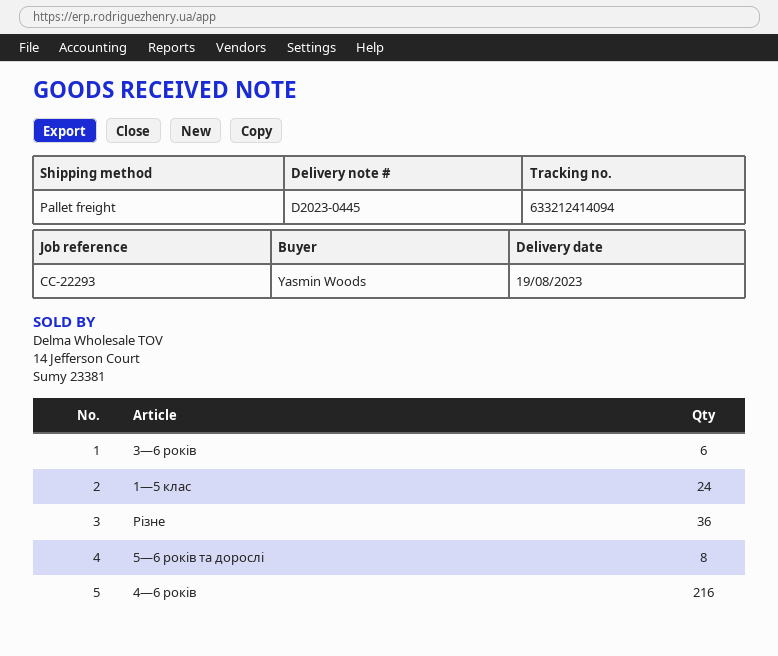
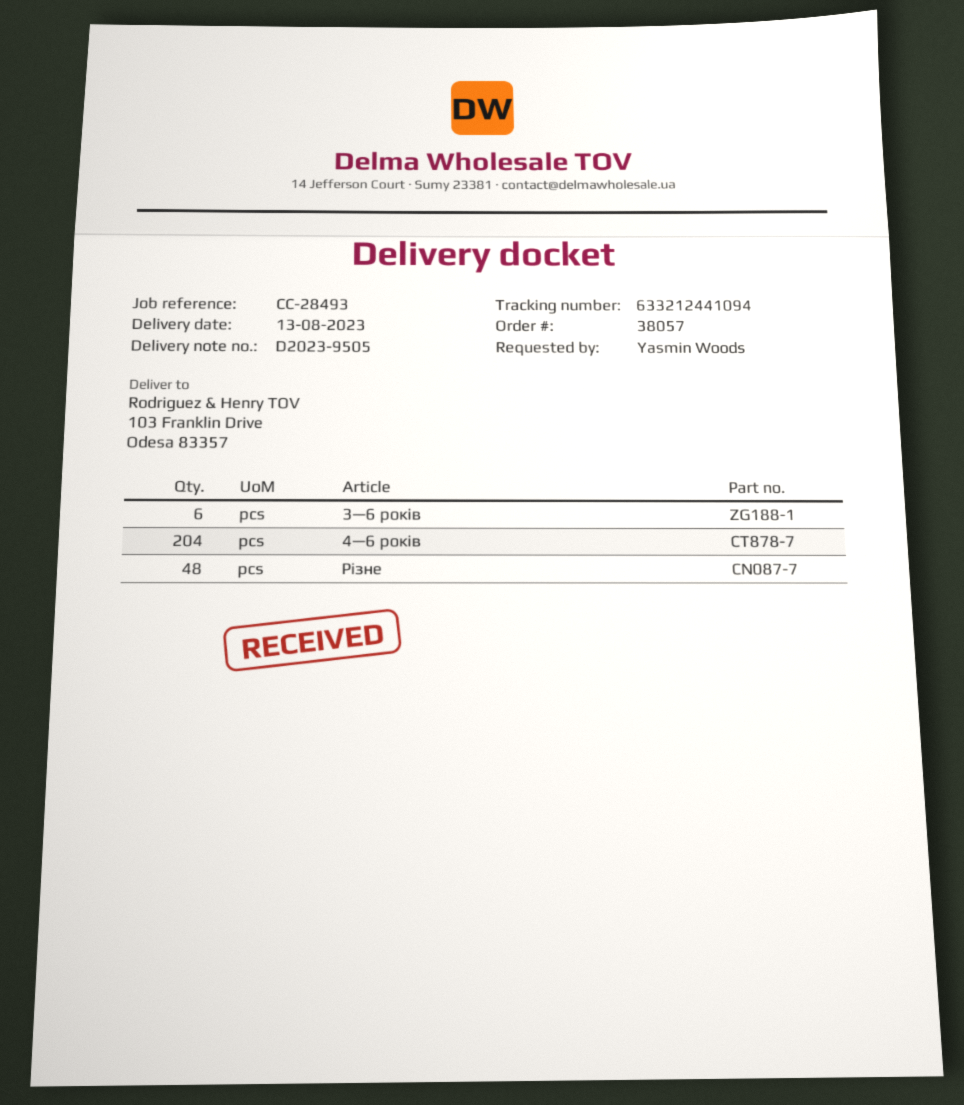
delivery note number: D2023-0445 -> D2023-9505
delivery date: 2023-08-19 -> 2023-08-13
reference: CC-22293 -> CC-28493
tracking number: 633212414094 -> 633212441094
1—5 клас: 24 -> none
Різне: 36 -> 48
5—6 років та дорослі: 8 -> none
4—6 років: 216 -> 204

